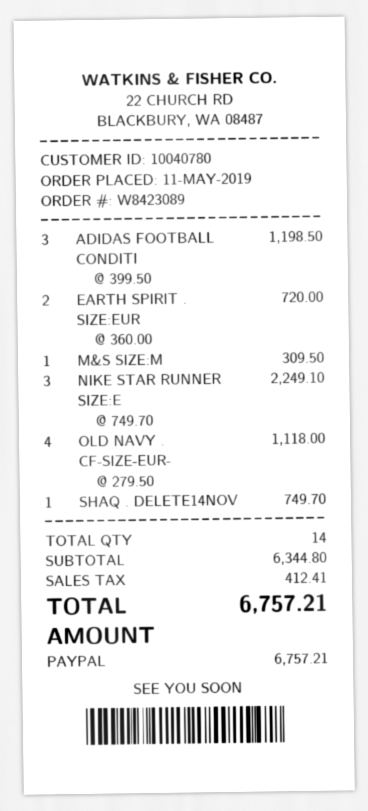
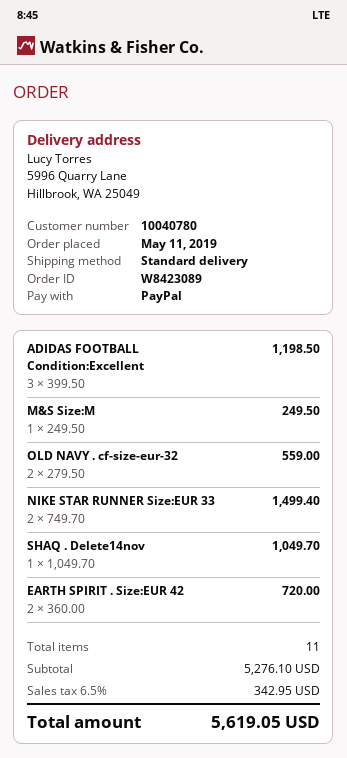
M&S SIZE:M: 1 x 309.50 = 309.50 -> 1 x 249.50 = 249.50
NIKE STAR RUNNER SIZE:E: 3 x 749.70 = 2249.10 -> 2 x 749.70 = 1499.40
OLD NAVY . CF-SIZE-EUR-: 4 x 279.50 = 1118.00 -> 2 x 279.50 = 559.00
SHAQ . DELETE14NOV: 1 x 749.70 = 749.70 -> 1 x 1049.70 = 1049.70
total quantity: 14 -> 11
subtotal: 6344.80 -> 5276.10
tax: 412.41 -> 342.95
total: 6757.21 -> 5619.05

